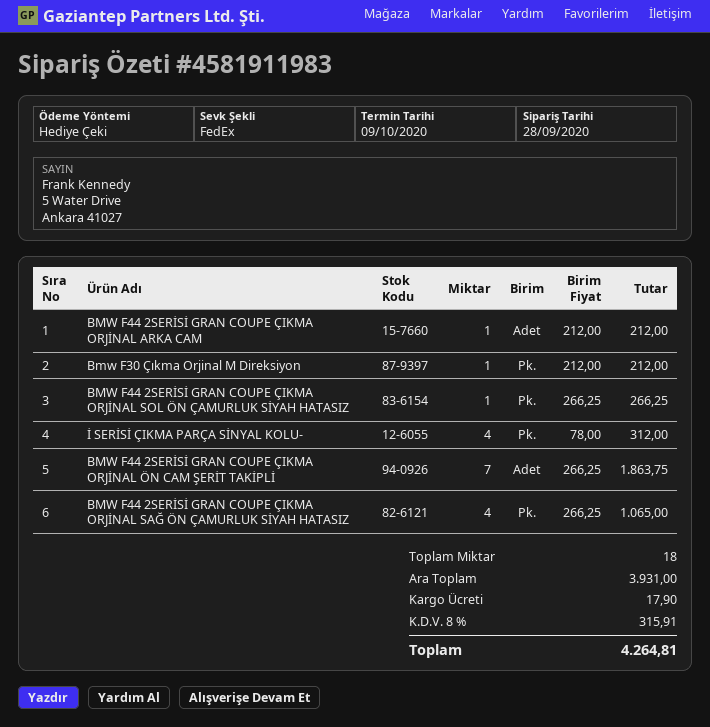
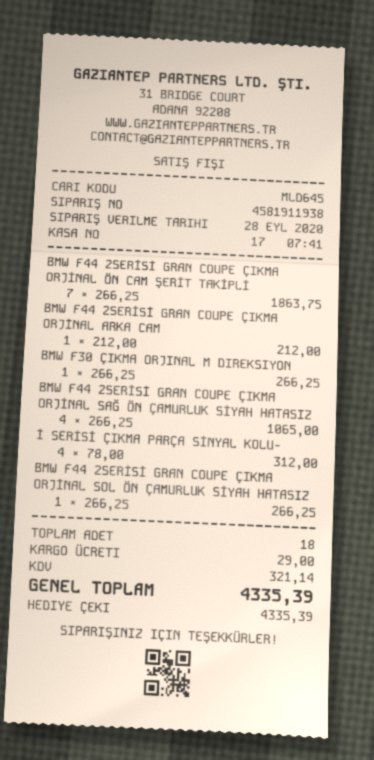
order number: 4581911983 -> 4581911938
Bmw F30 Çıkma Orjinal M Direksiyon: 1 x 212.00 = 212.00 -> 1 x 266.25 = 266.25
shipping: 17.90 -> 29.00
tax: 315.91 -> 321.14
total: 4264.81 -> 4335.39

